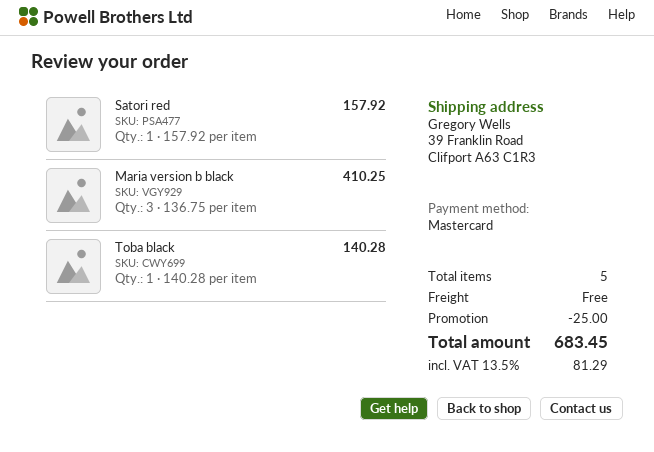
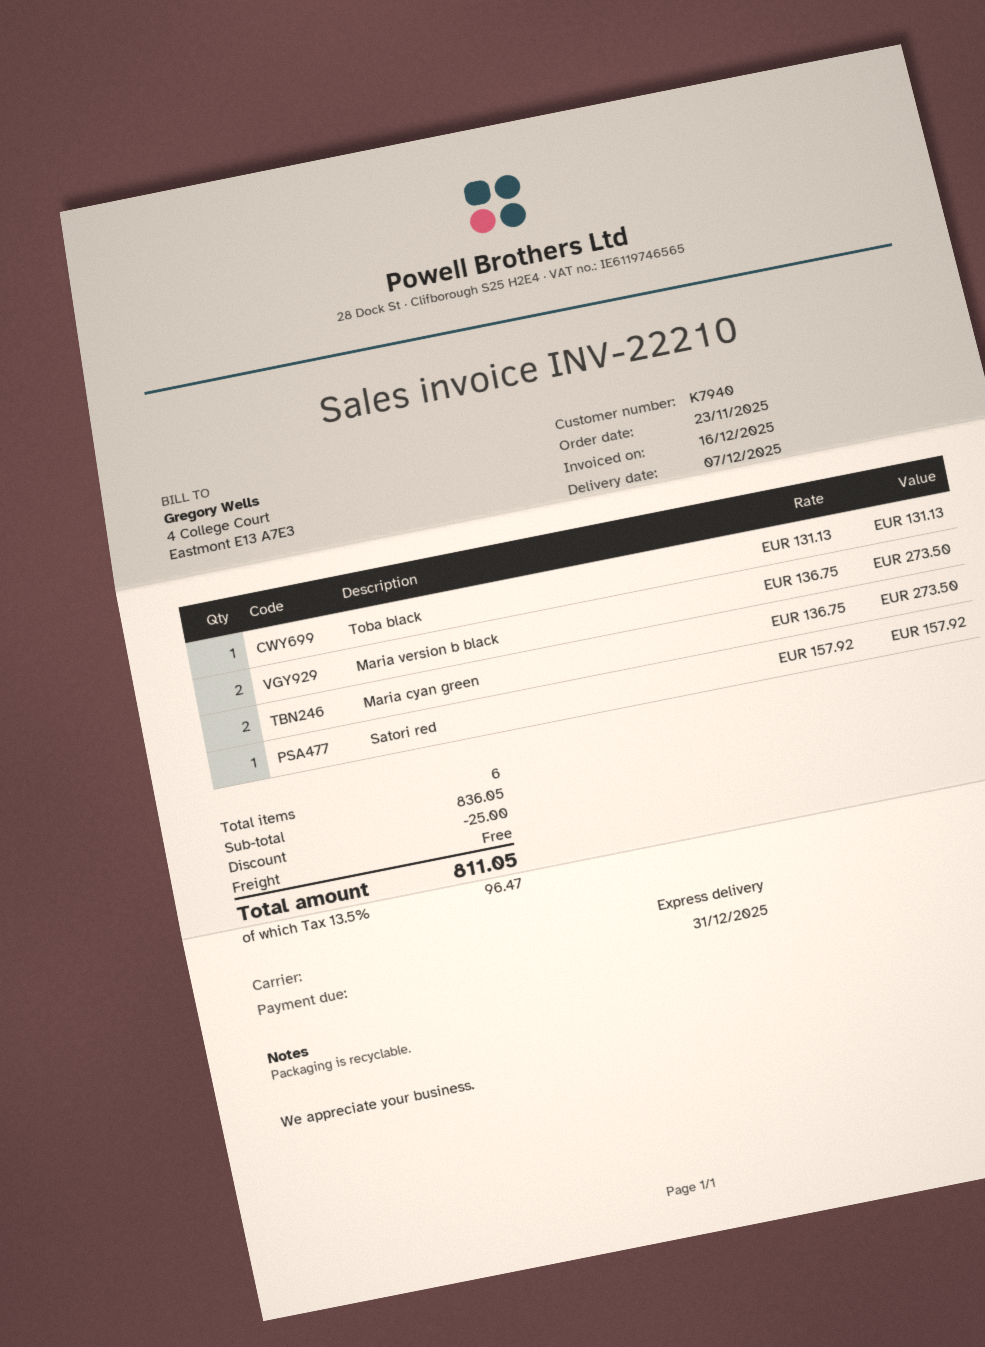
Maria version b black: 3 x 136.75 = 410.25 -> 2 x 136.75 = 273.50
Toba black: 1 x 140.28 = 140.28 -> 1 x 131.13 = 131.13
Maria cyan green: none -> 2 x 136.75 = 273.50
total quantity: 5 -> 6
tax: 13.5% = 81.29 -> 13.5% = 96.47
total: 683.45 -> 811.05

